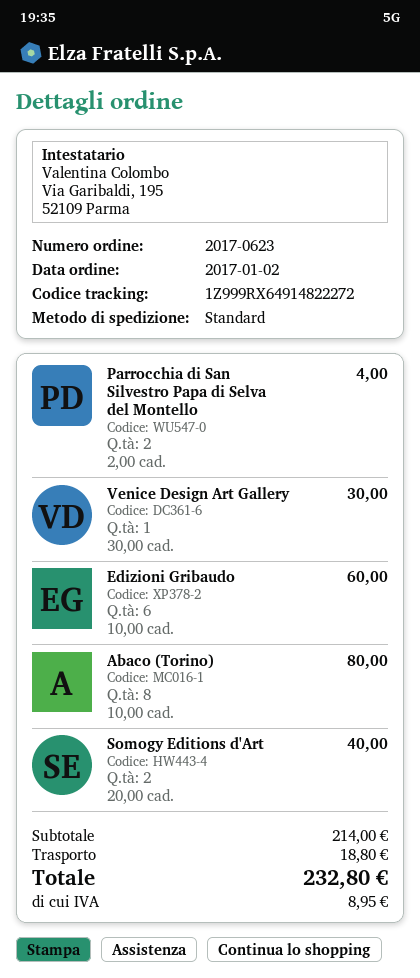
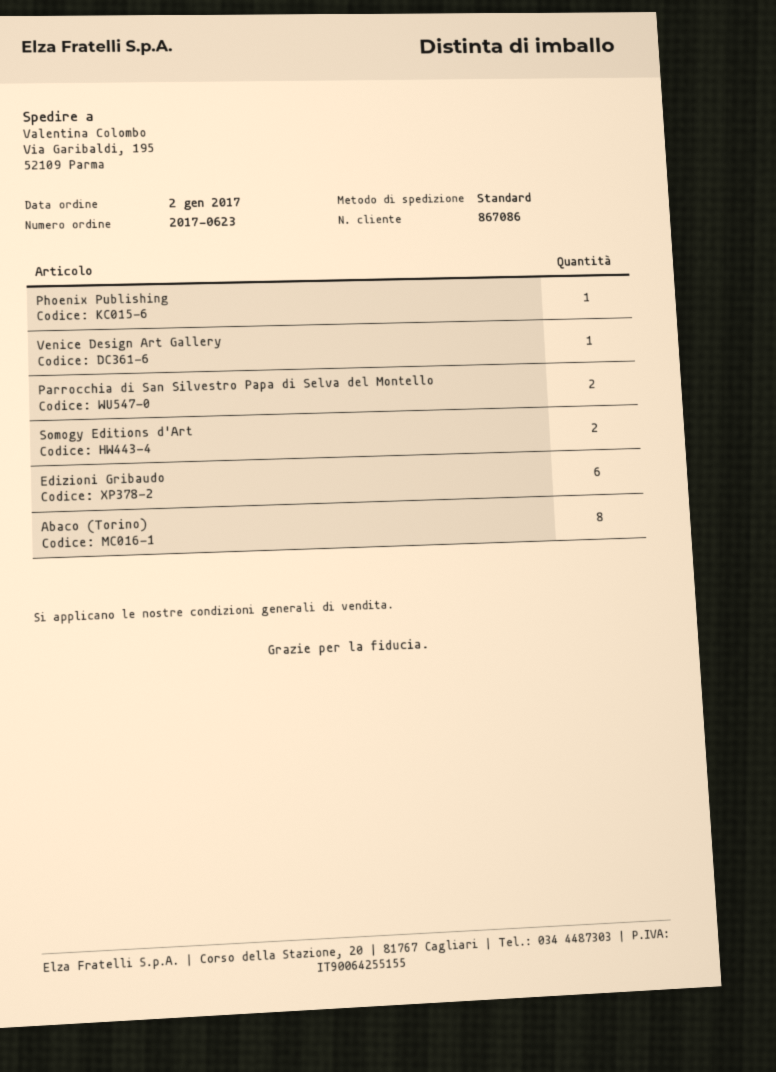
Phoenix Publishing: none -> 1

